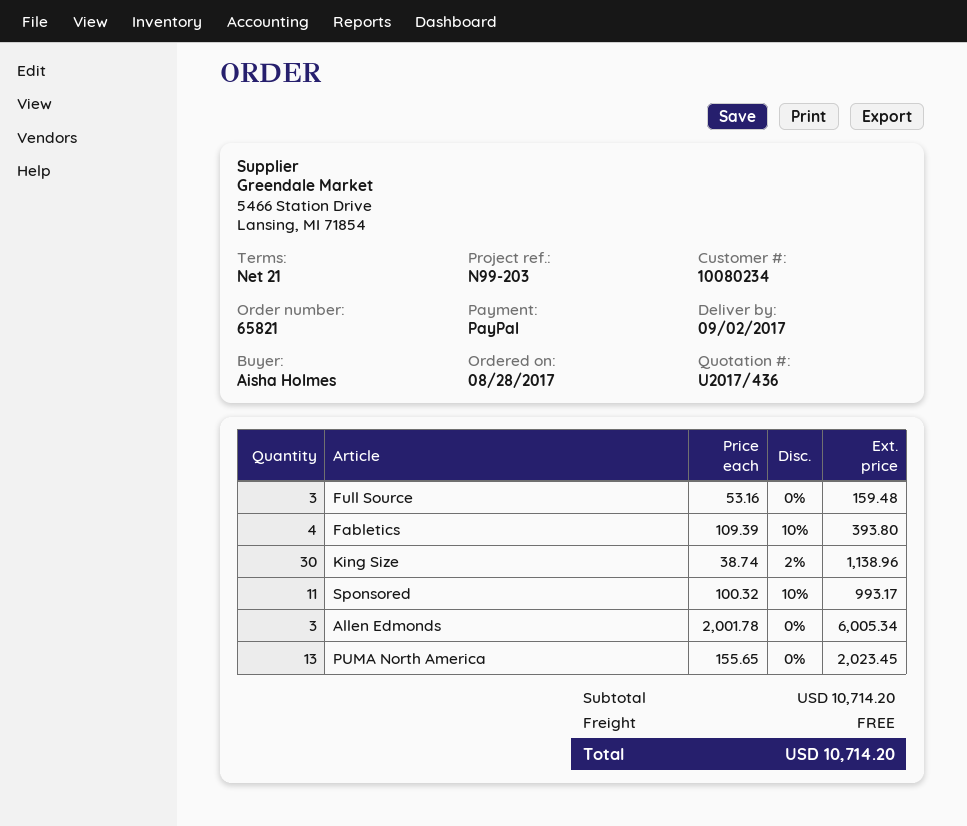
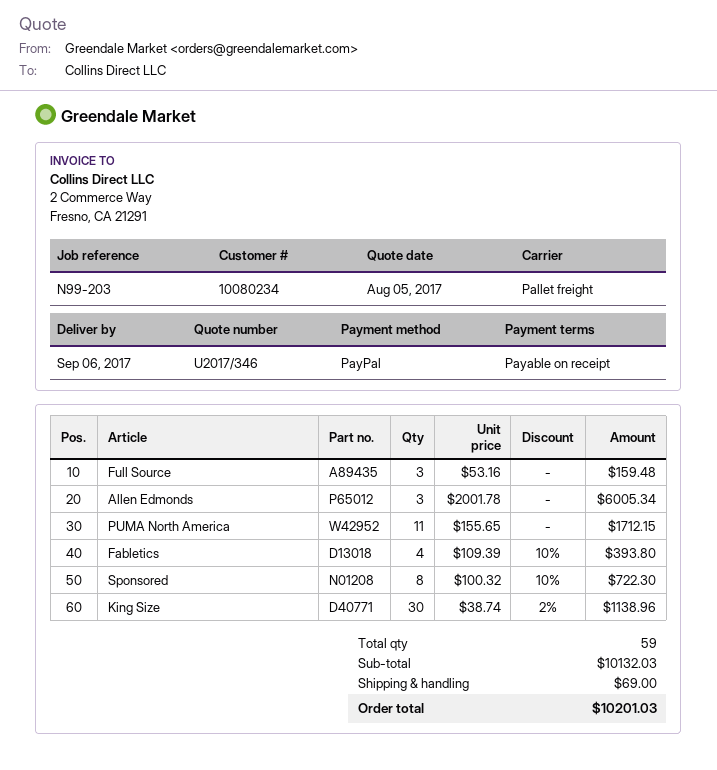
quote number: U2017/436 -> U2017/346
delivery date: 2017-09-02 -> 2017-09-06
payment terms: 21 days -> on receipt
Sponsored: 11 x 100.32 - 10% = 993.17 -> 8 x 100.32 - 10% = 722.30
PUMA North America: 13 x 155.65 = 2023.45 -> 11 x 155.65 = 1712.15
subtotal: 10714.20 -> 10132.03
shipping: 0.00 -> 69.00
total: 10714.20 -> 10201.03

